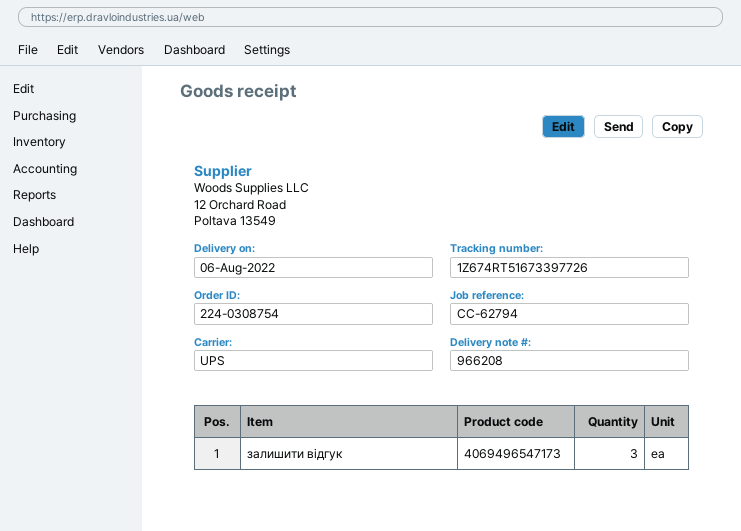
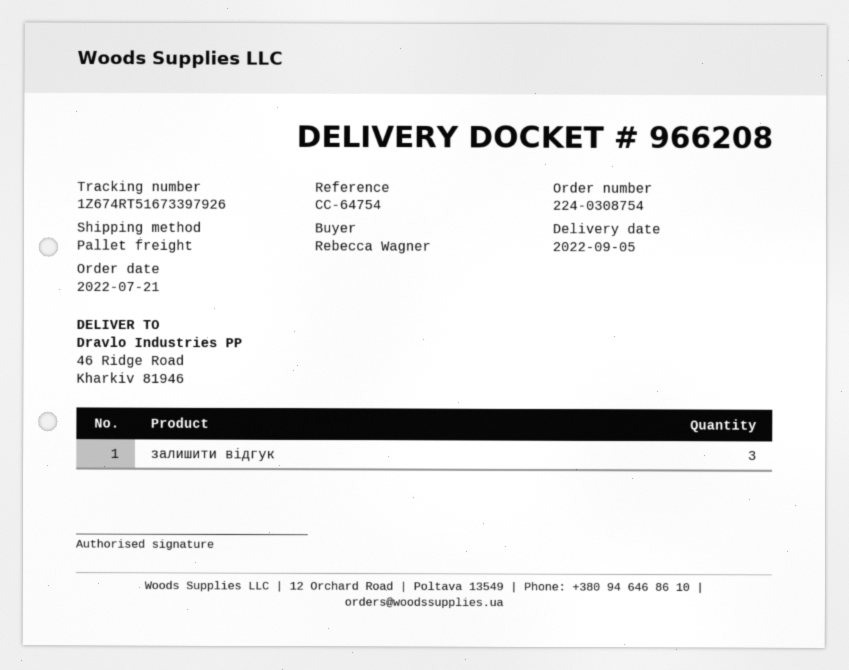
delivery date: 2022-08-06 -> 2022-09-05
reference: CC-62794 -> CC-64754
shipping method: UPS -> pallet freight
tracking number: 1Z674RT51673397726 -> 1Z674RT51673397926

